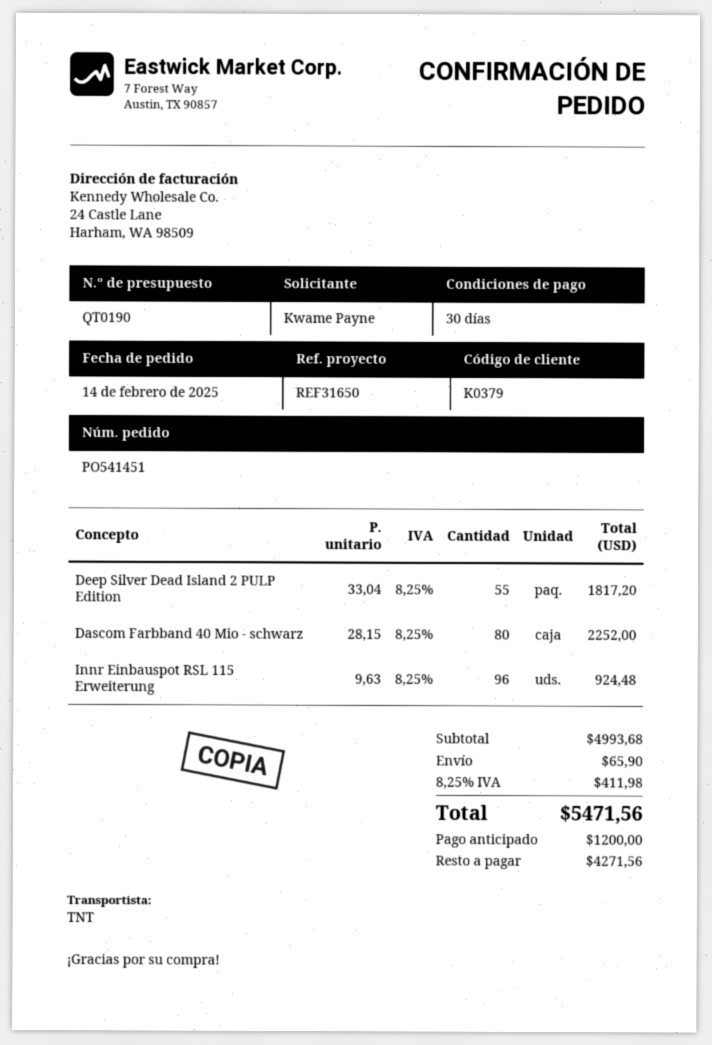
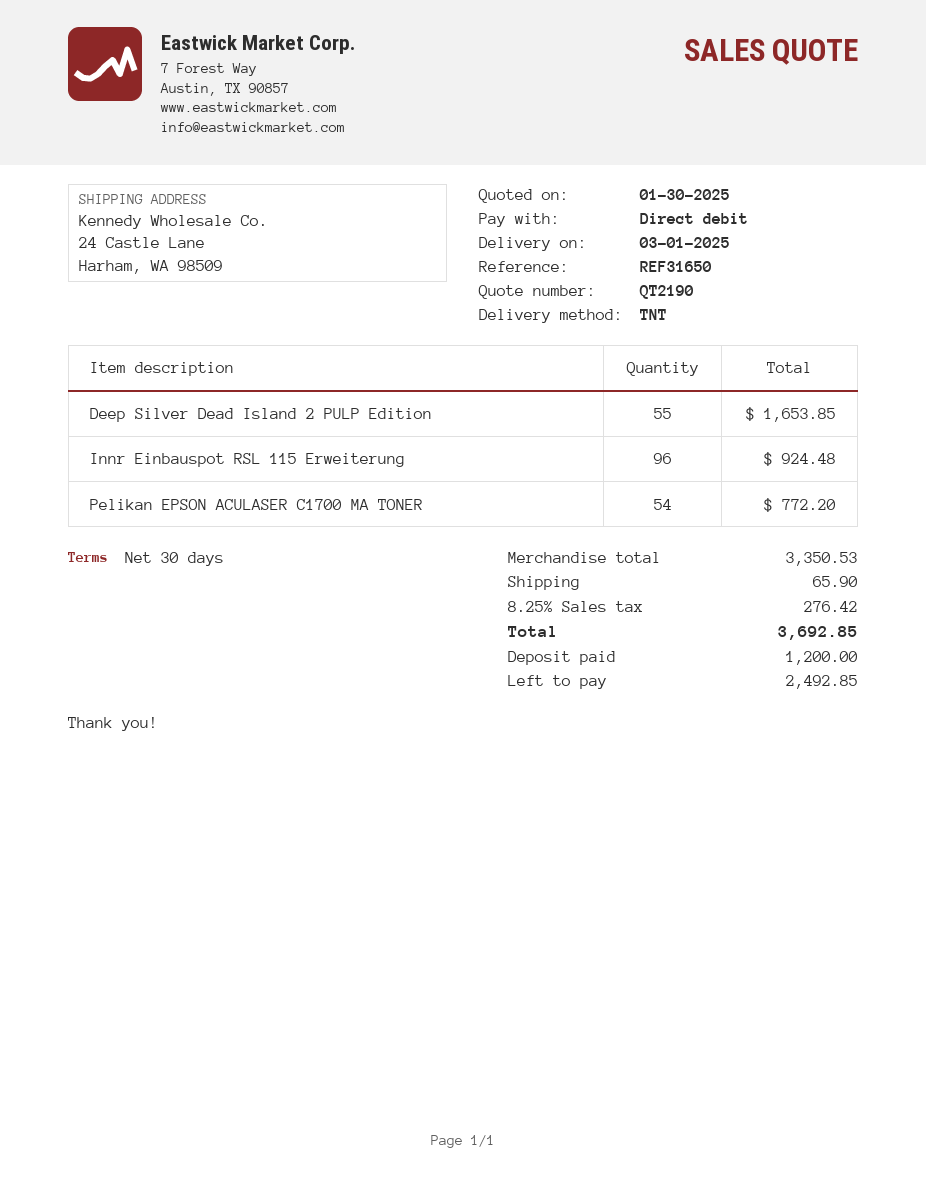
quote number: QT0190 -> QT2190
Deep Silver Dead Island 2 PULP Edition: 55 for 1817.20 -> 55 for 1653.85
Dascom Farbband 40 Mio - schwarz: 80 for 2252.00 -> none
Pelikan EPSON ACULASER C1700 MA TONER: none -> 54 for 772.20
subtotal: 4993.68 -> 3350.53
tax: 8.25% = 411.98 -> 8.25% = 276.42
total: 5471.56 -> 3692.85
balance: 4271.56 -> 2492.85

